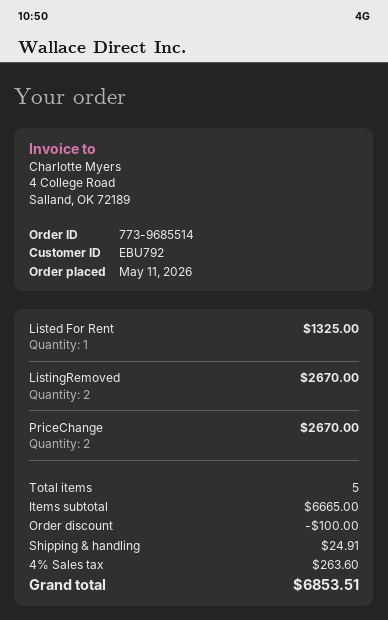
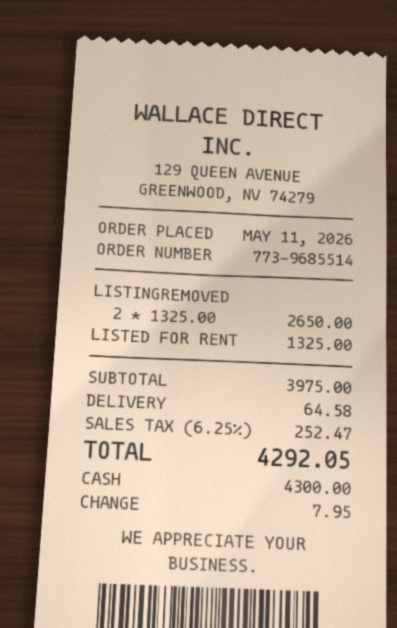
ListingRemoved: 2 for 2670.00 -> 2 for 2650.00
PriceChange: 2 for 2670.00 -> none
subtotal: 6665.00 -> 3975.00
discount: 100.00 -> none
shipping: 24.91 -> 64.58
tax: 4% = 263.60 -> 6.25% = 252.47
total: 6853.51 -> 4292.05

